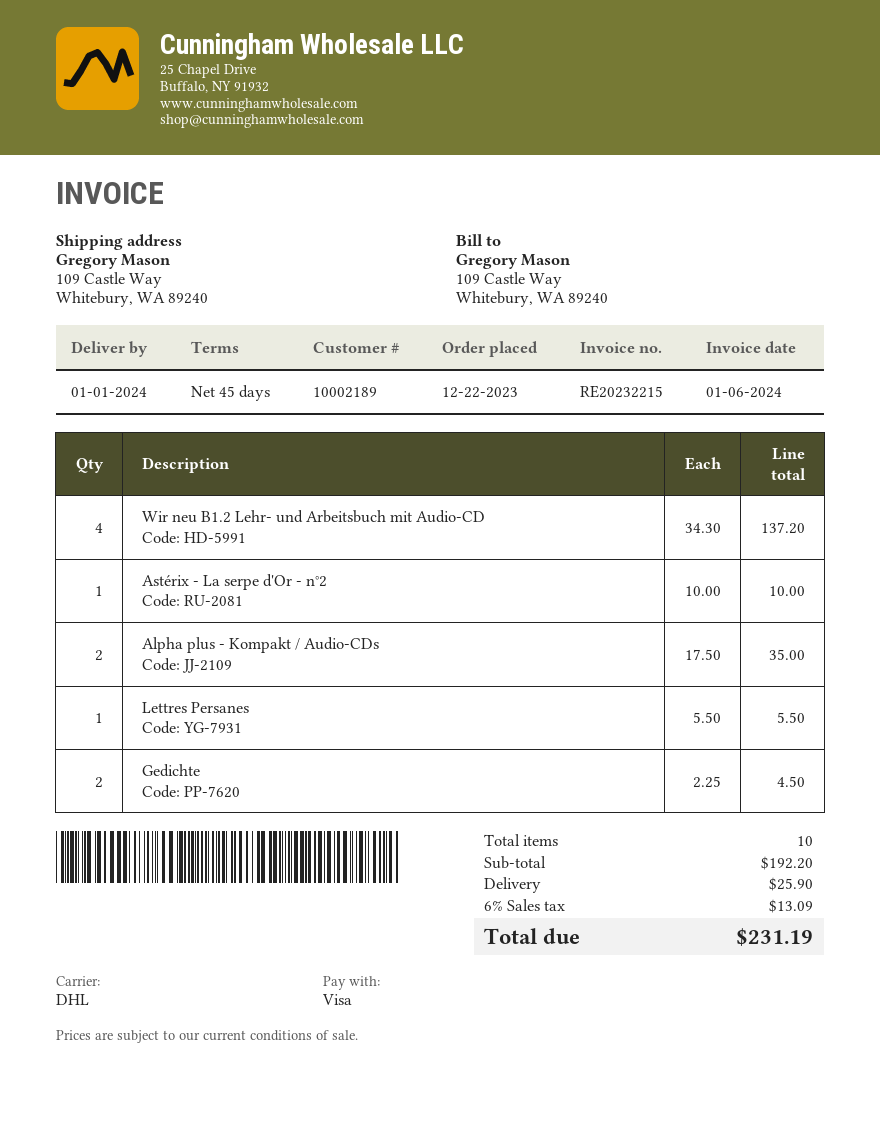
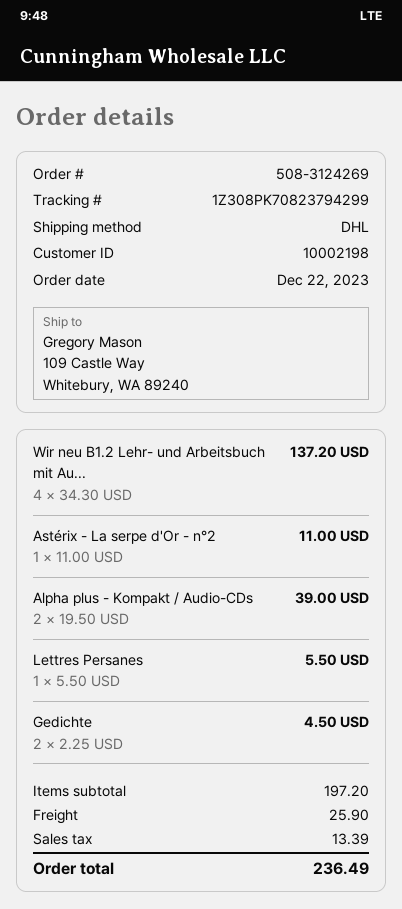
customer number: 10002189 -> 10002198
Astérix - La serpe d'Or - n°2: 1 x 10.00 = 10.00 -> 1 x 11.00 = 11.00
Alpha plus - Kompakt / Audio-CDs: 2 x 17.50 = 35.00 -> 2 x 19.50 = 39.00
subtotal: 192.20 -> 197.20
tax: 13.09 -> 13.39
total: 231.19 -> 236.49

